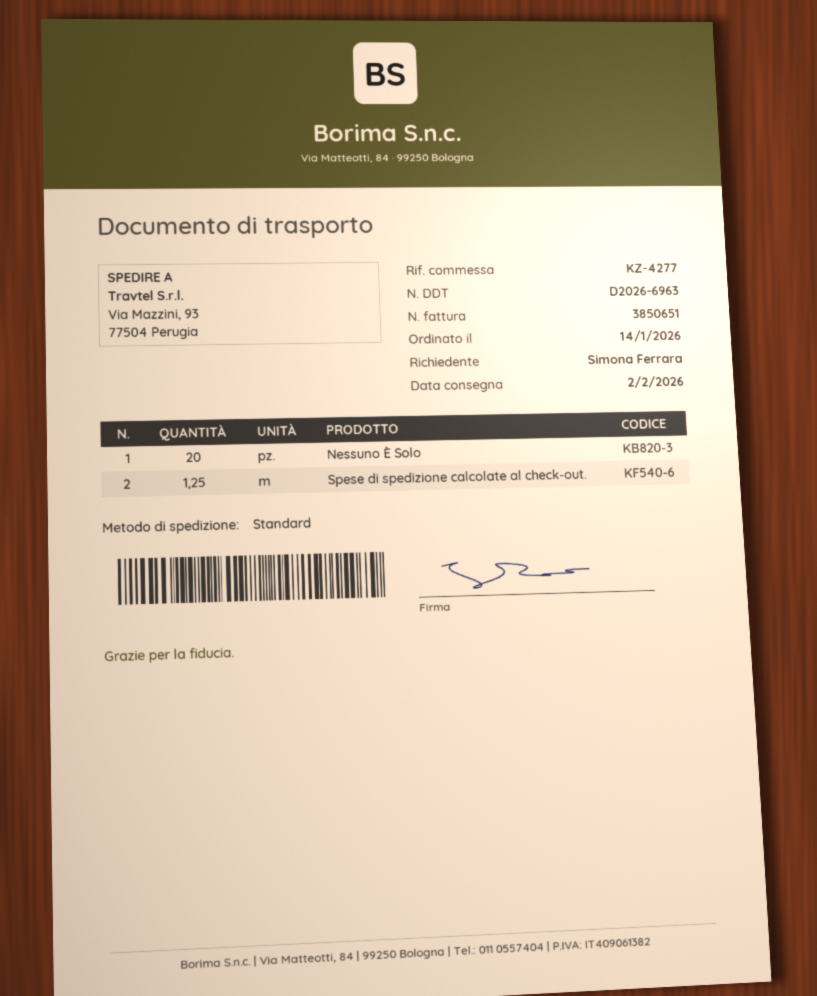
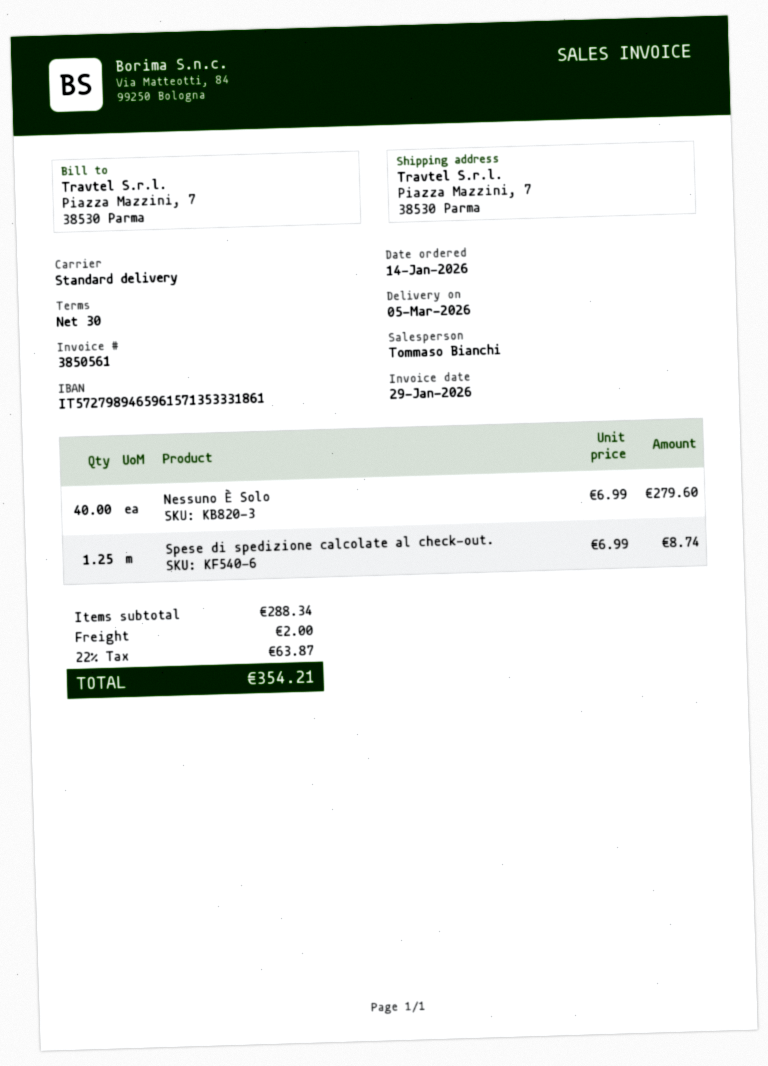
delivery date: 2026-02-02 -> 2026-03-05
invoice number: 3850651 -> 3850561
ship to: Via Mazzini, 93, 77504 Perugia -> Piazza Mazzini, 7, 38530 Parma
Nessuno È Solo: 20 -> 40

